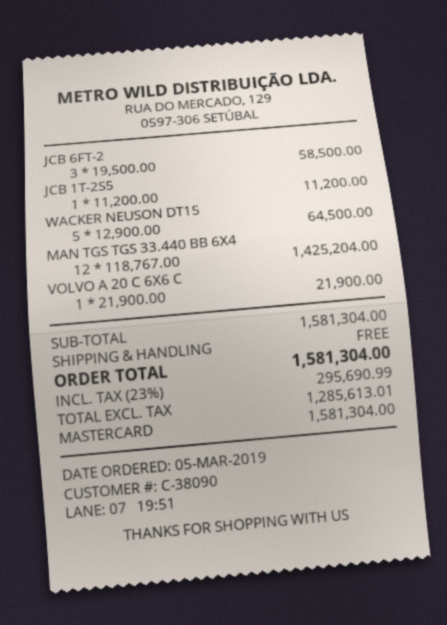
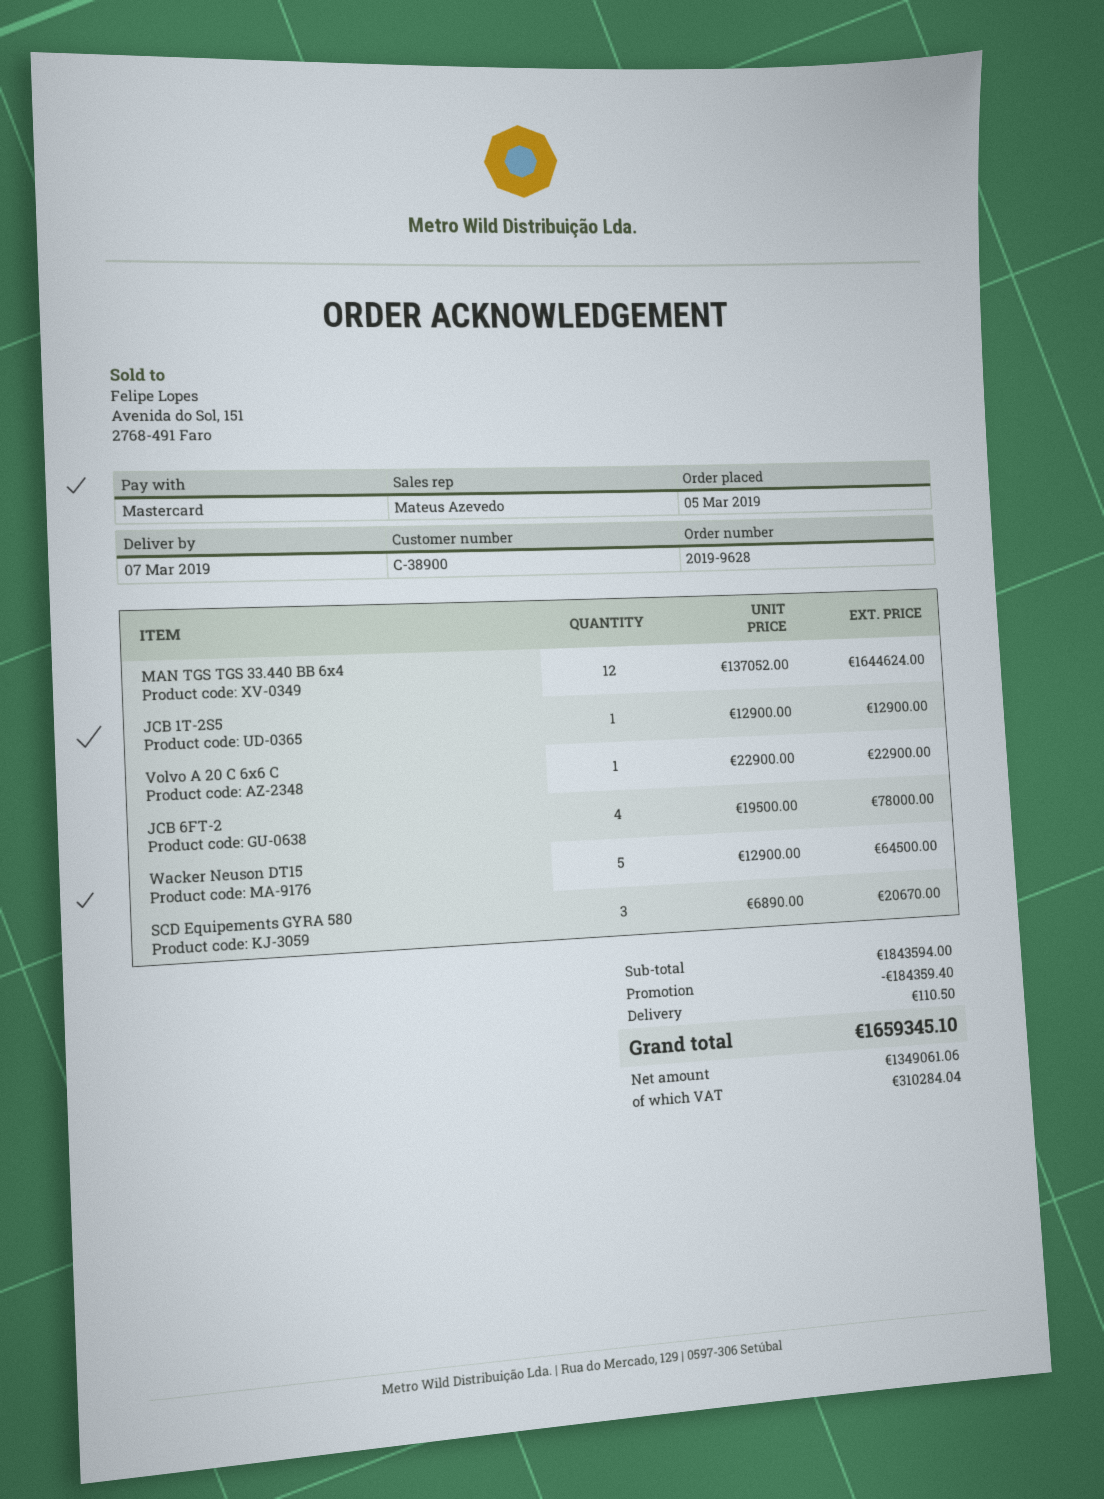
customer number: C-38090 -> C-38900
JCB 6FT-2: 3 x 19500.00 = 58500.00 -> 4 x 19500.00 = 78000.00
JCB 1T-2S5: 1 x 11200.00 = 11200.00 -> 1 x 12900.00 = 12900.00
MAN TGS TGS 33.440 BB 6X4: 12 x 118767.00 = 1425204.00 -> 12 x 137052.00 = 1644624.00
VOLVO A 20 C 6X6 C: 1 x 21900.00 = 21900.00 -> 1 x 22900.00 = 22900.00
SCD Equipements GYRA 580: none -> 3 x 6890.00 = 20670.00
subtotal: 1581304.00 -> 1843594.00
discount: none -> 184359.40
shipping: 0.00 -> 110.50
net: 1285613.01 -> 1349061.06
tax: 295690.99 -> 310284.04
total: 1581304.00 -> 1659345.10

